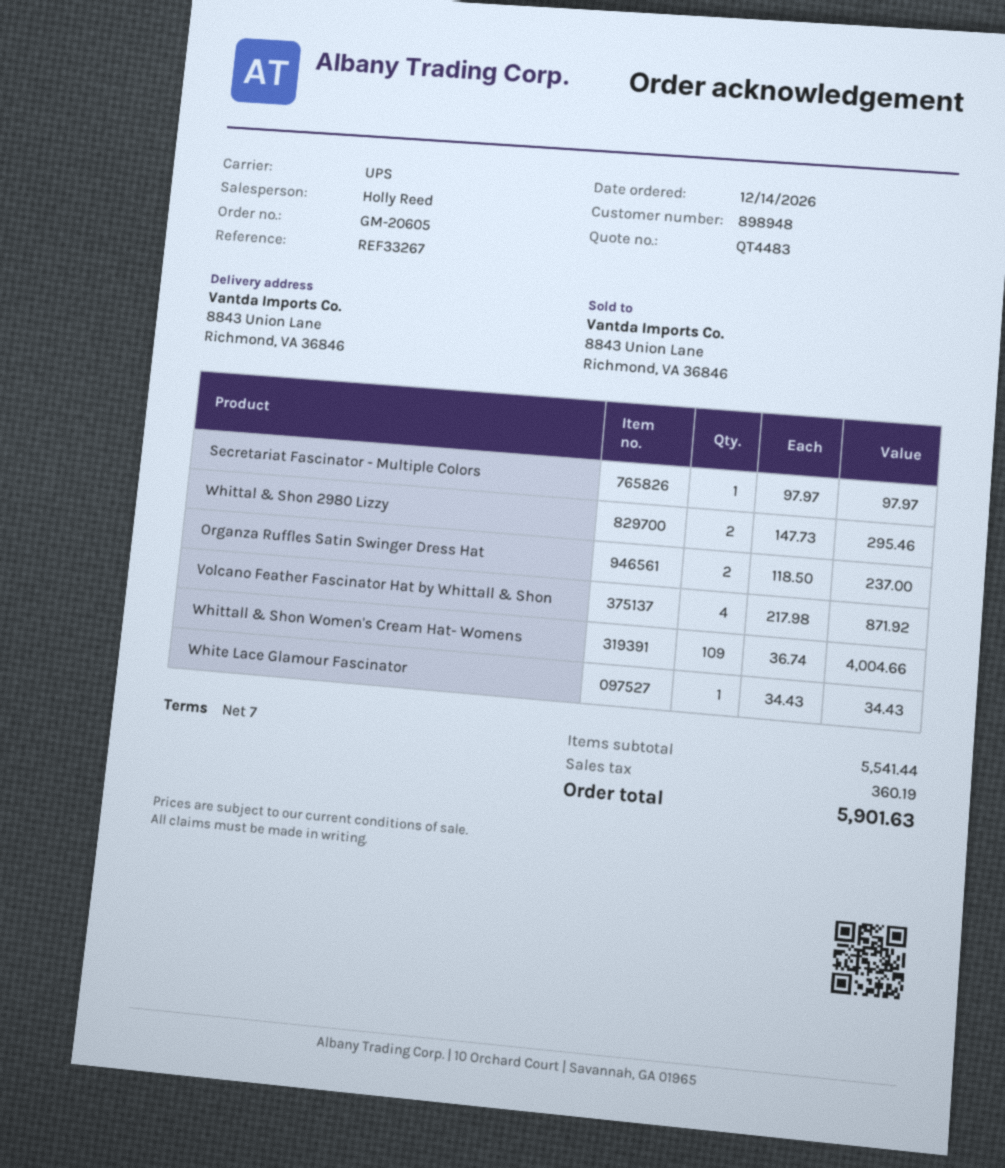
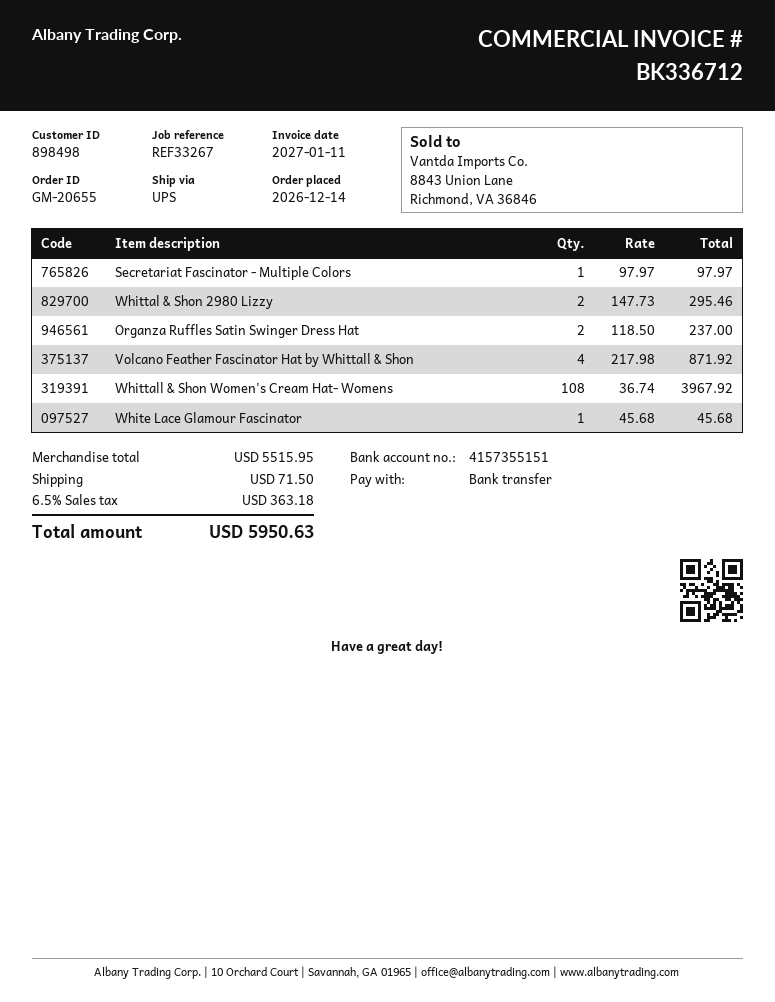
order number: GM-20605 -> GM-20655
customer number: 898948 -> 898498
Whittall & Shon Women's Cream Hat- Womens: 109 x 36.74 = 4004.66 -> 108 x 36.74 = 3967.92
White Lace Glamour Fascinator: 1 x 34.43 = 34.43 -> 1 x 45.68 = 45.68
subtotal: 5541.44 -> 5515.95
shipping: none -> 71.50
tax: 360.19 -> 363.18
total: 5901.63 -> 5950.63

